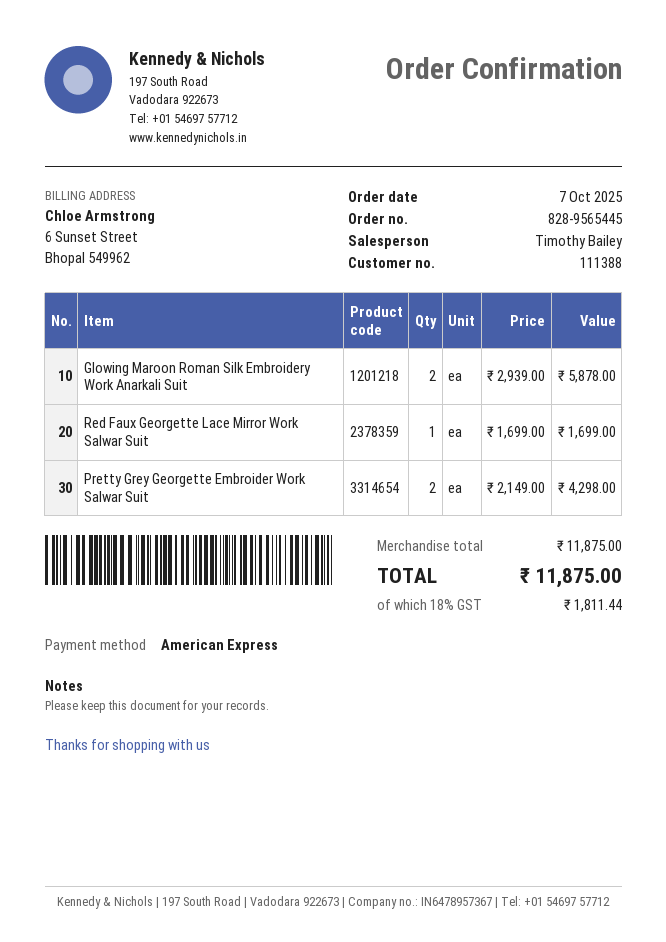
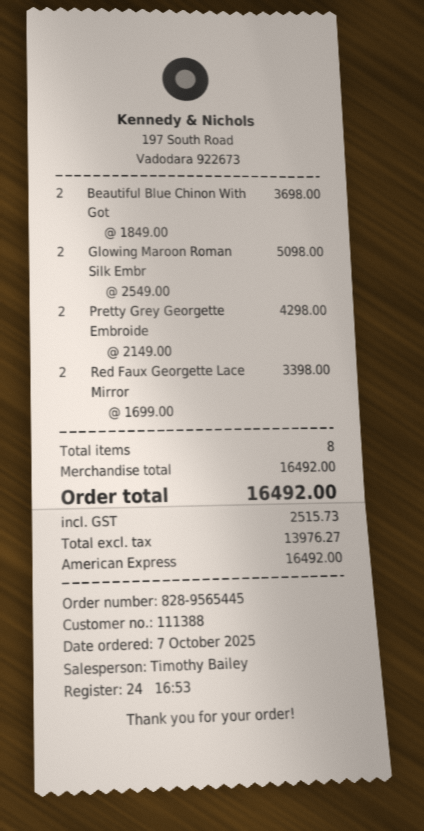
Glowing Maroon Roman Silk Embroidery Work Anarkali Suit: 2 x 2939.00 = 5878.00 -> 2 x 2549.00 = 5098.00
Red Faux Georgette Lace Mirror Work Salwar Suit: 1 x 1699.00 = 1699.00 -> 2 x 1699.00 = 3398.00
Beautiful Blue Chinon With Got: none -> 2 x 1849.00 = 3698.00
subtotal: 11875.00 -> 16492.00
tax: 1811.44 -> 2515.73
total: 11875.00 -> 16492.00

